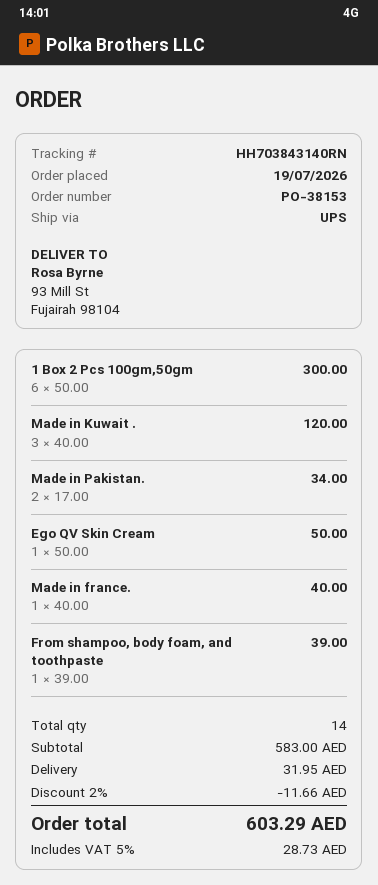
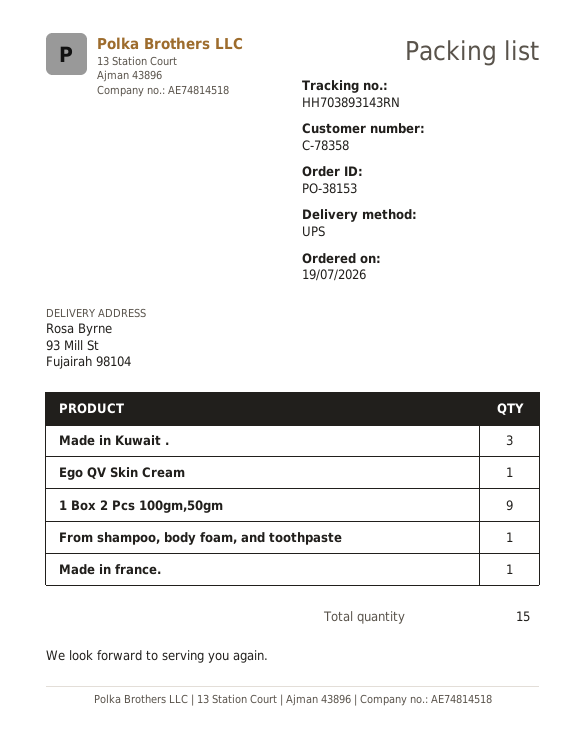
tracking number: HH703843140RN -> HH703893143RN
1 Box 2 Pcs 100gm,50gm: 6 -> 9
Made in Pakistan.: 2 -> none
total quantity: 14 -> 15

